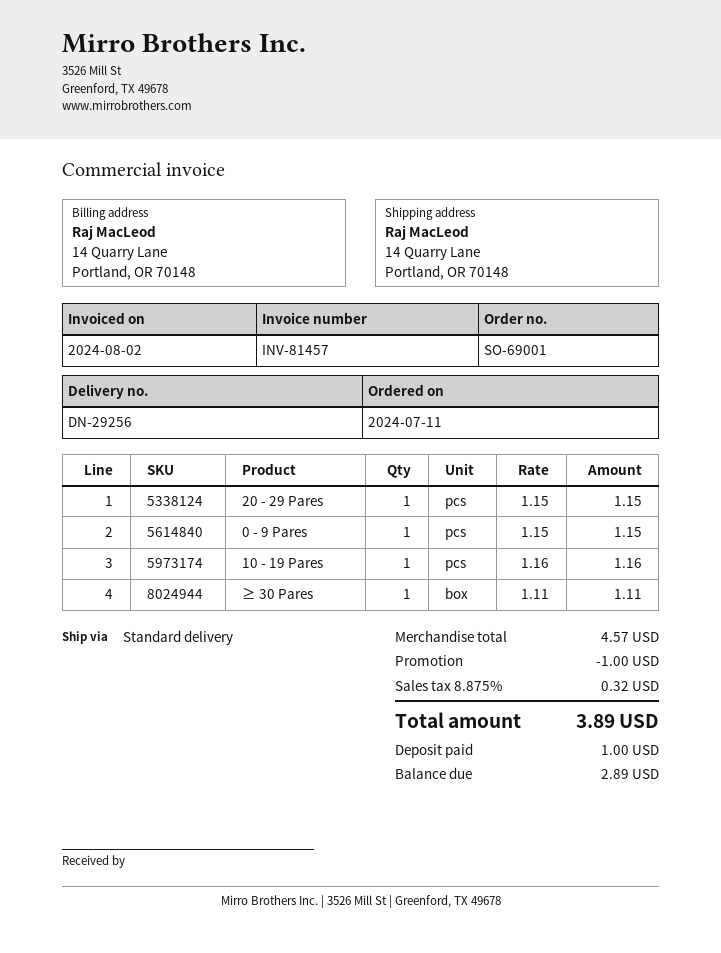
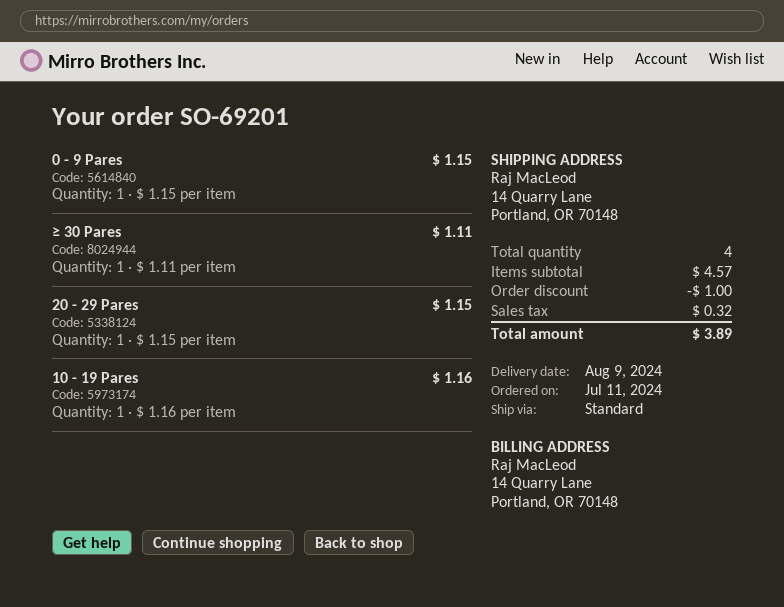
order number: SO-69001 -> SO-69201

